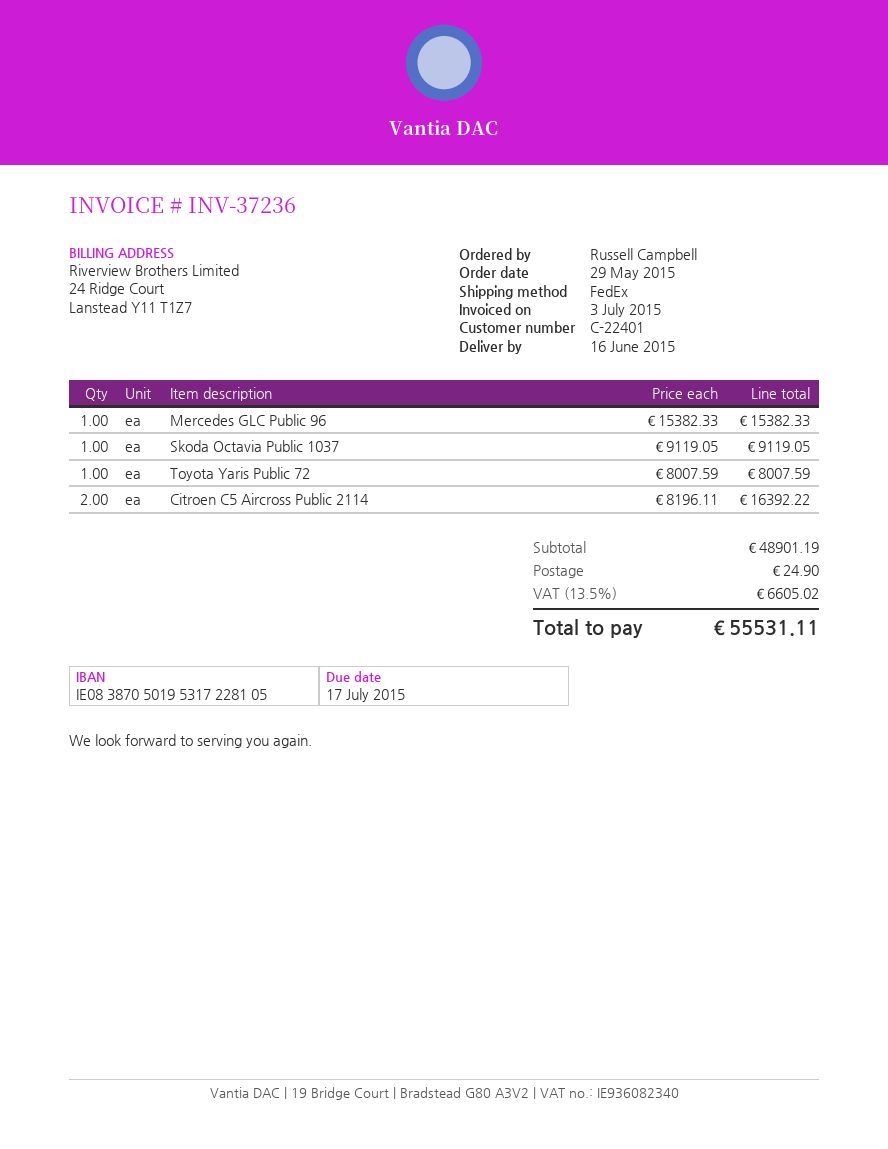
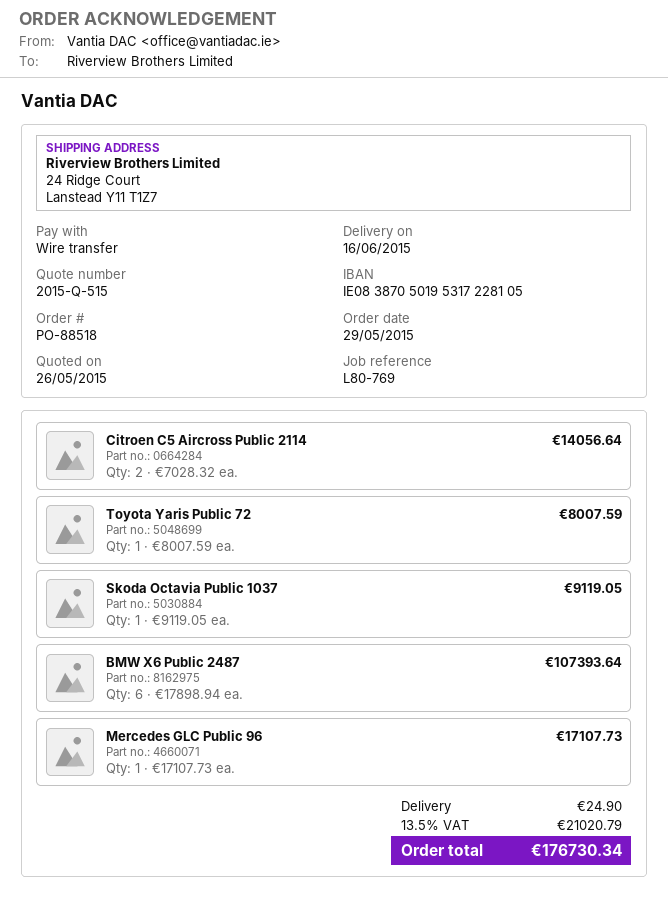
Mercedes GLC Public 96: 1 x 15382.33 = 15382.33 -> 1 x 17107.73 = 17107.73
Citroen C5 Aircross Public 2114: 2 x 8196.11 = 16392.22 -> 2 x 7028.32 = 14056.64
BMW X6 Public 2487: none -> 6 x 17898.94 = 107393.64
tax: 13.5% = 6605.02 -> 13.5% = 21020.79
total: 55531.11 -> 176730.34

